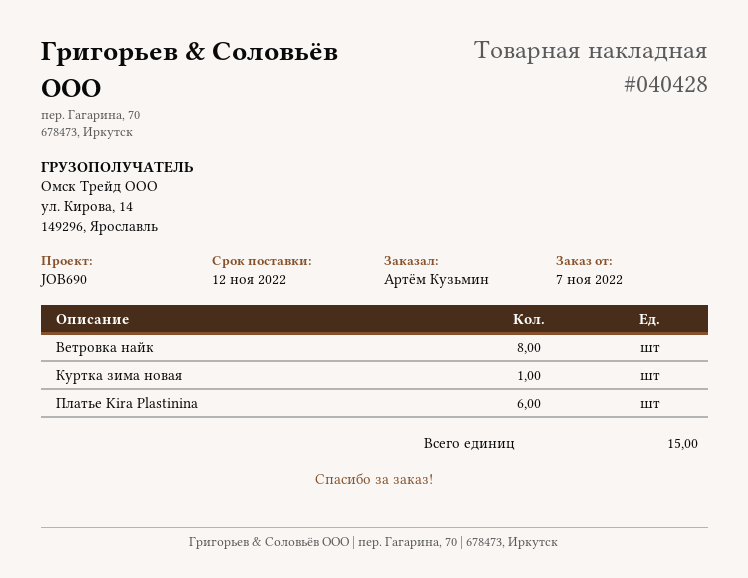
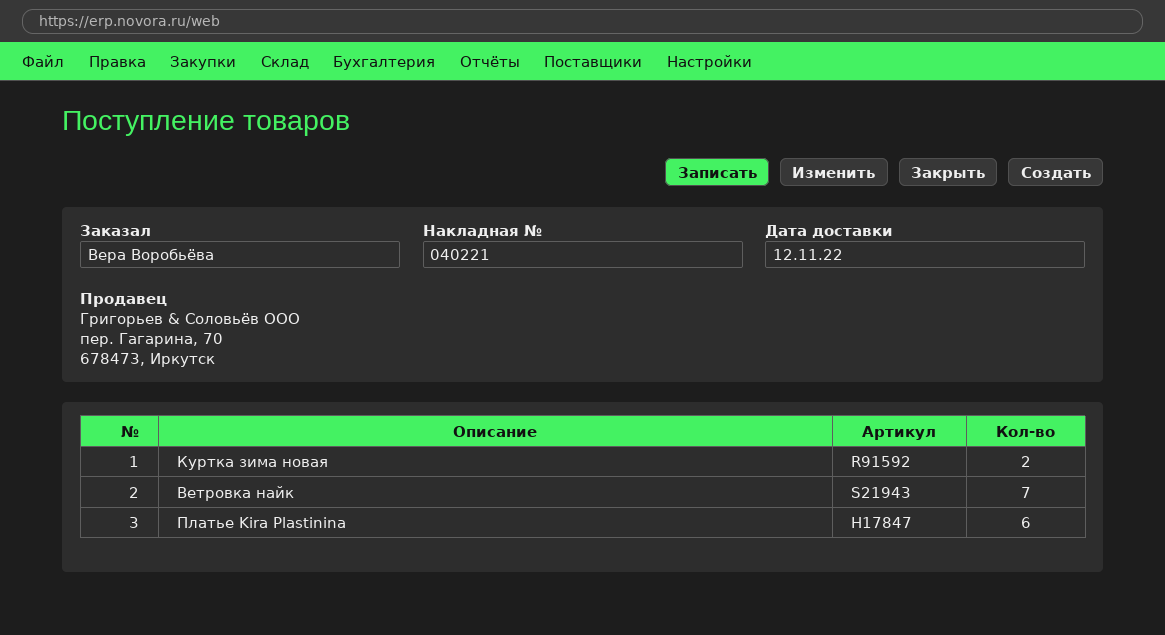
delivery note number: 040428 -> 040221
ordered by: Артём Кузьмин -> Вера Воробьёва
Ветровка найк: 8 -> 7
Куртка зима новая: 1 -> 2

